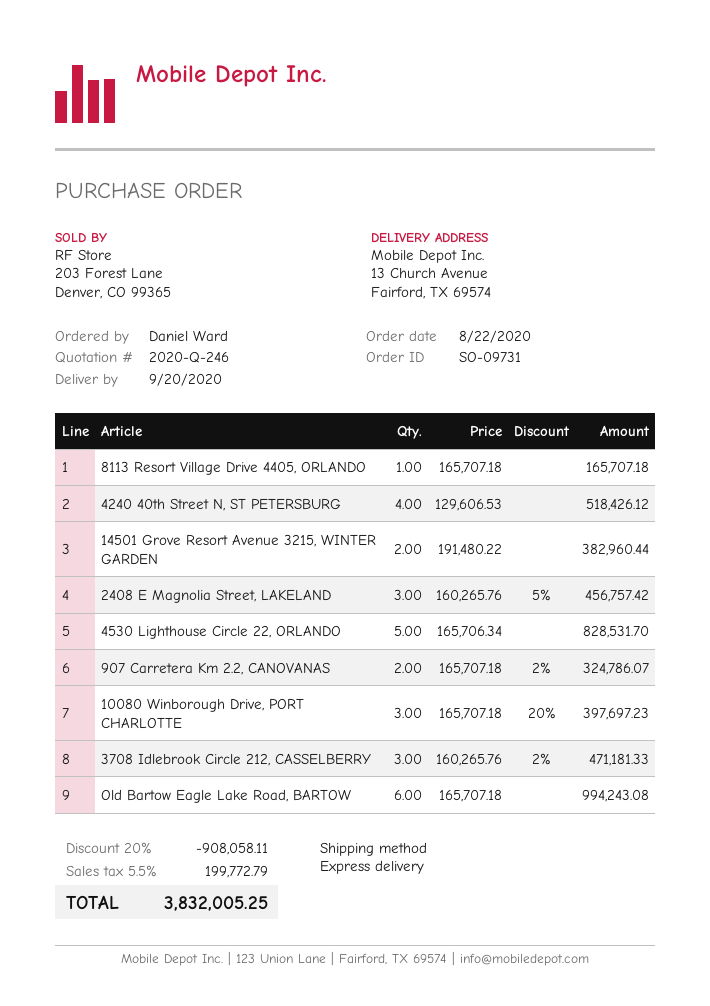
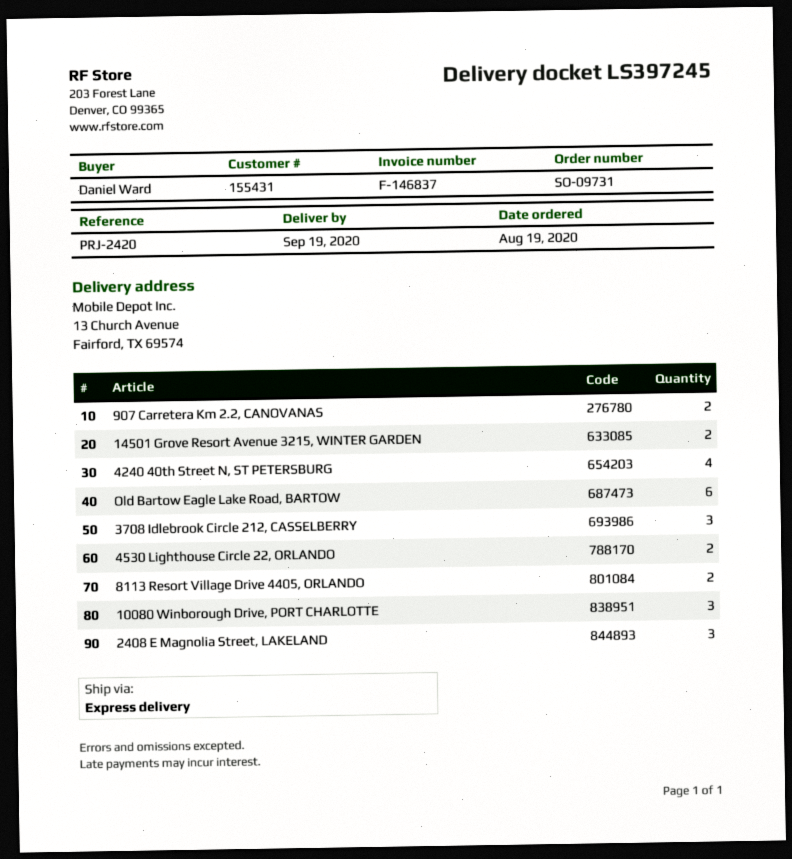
order date: 2020-08-22 -> 2020-08-19
delivery date: 2020-09-20 -> 2020-09-19
8113 Resort Village Drive 4405, ORLANDO: 1 -> 2
4530 Lighthouse Circle 22, ORLANDO: 5 -> 2

